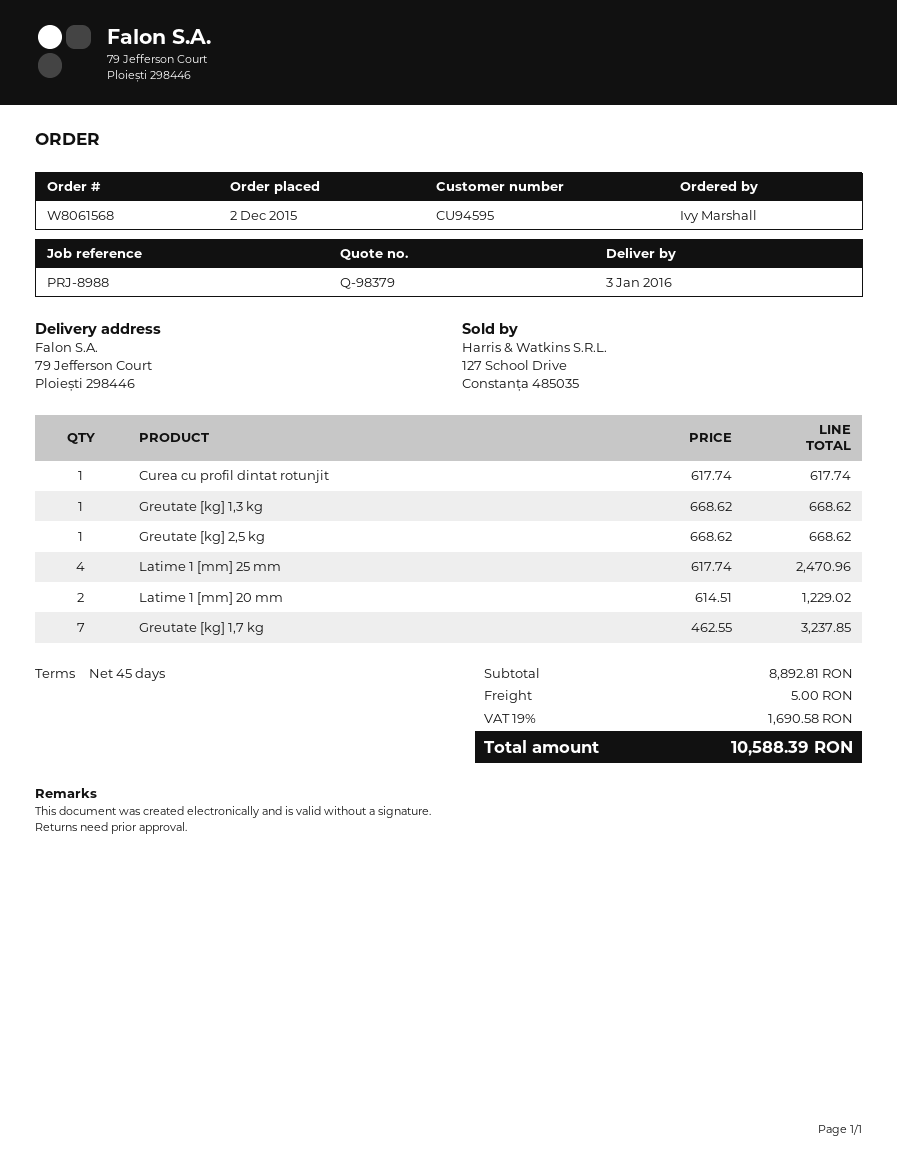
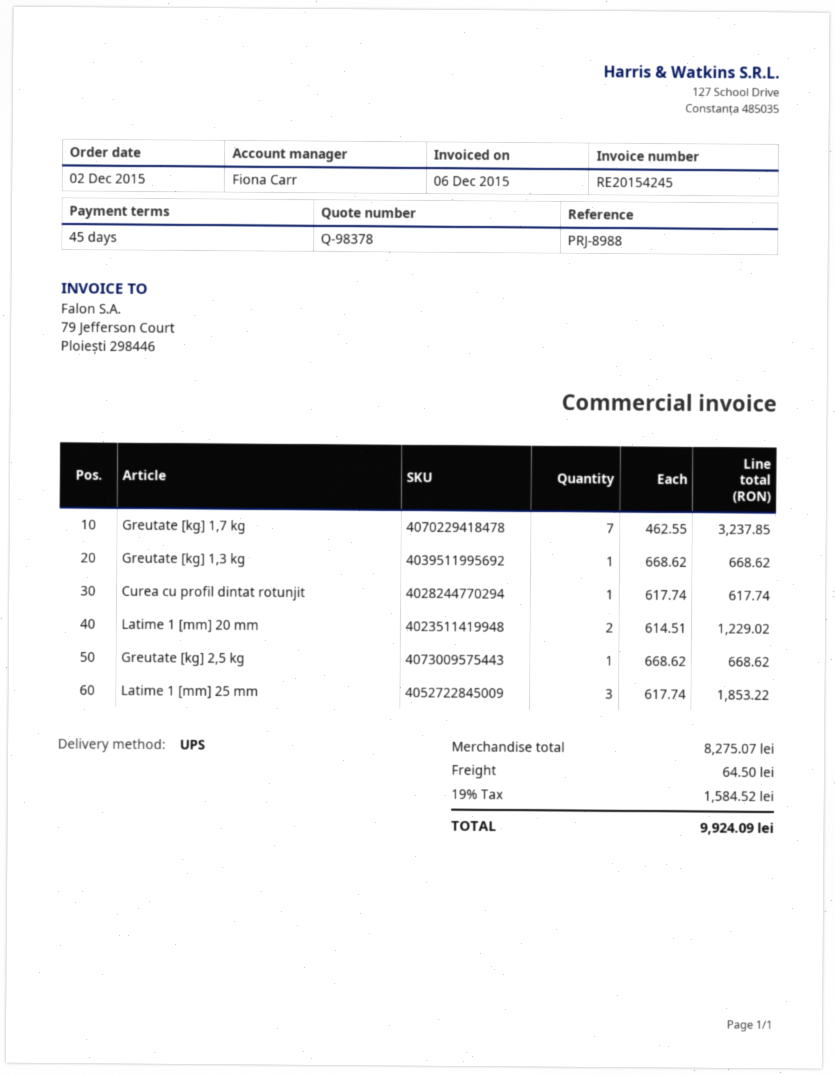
quote number: Q-98379 -> Q-98378
Latime 1 [mm] 25 mm: 4 x 617.74 = 2470.96 -> 3 x 617.74 = 1853.22
subtotal: 8892.81 -> 8275.07
shipping: 5.00 -> 64.50
tax: 19% = 1690.58 -> 19% = 1584.52
total: 10588.39 -> 9924.09

